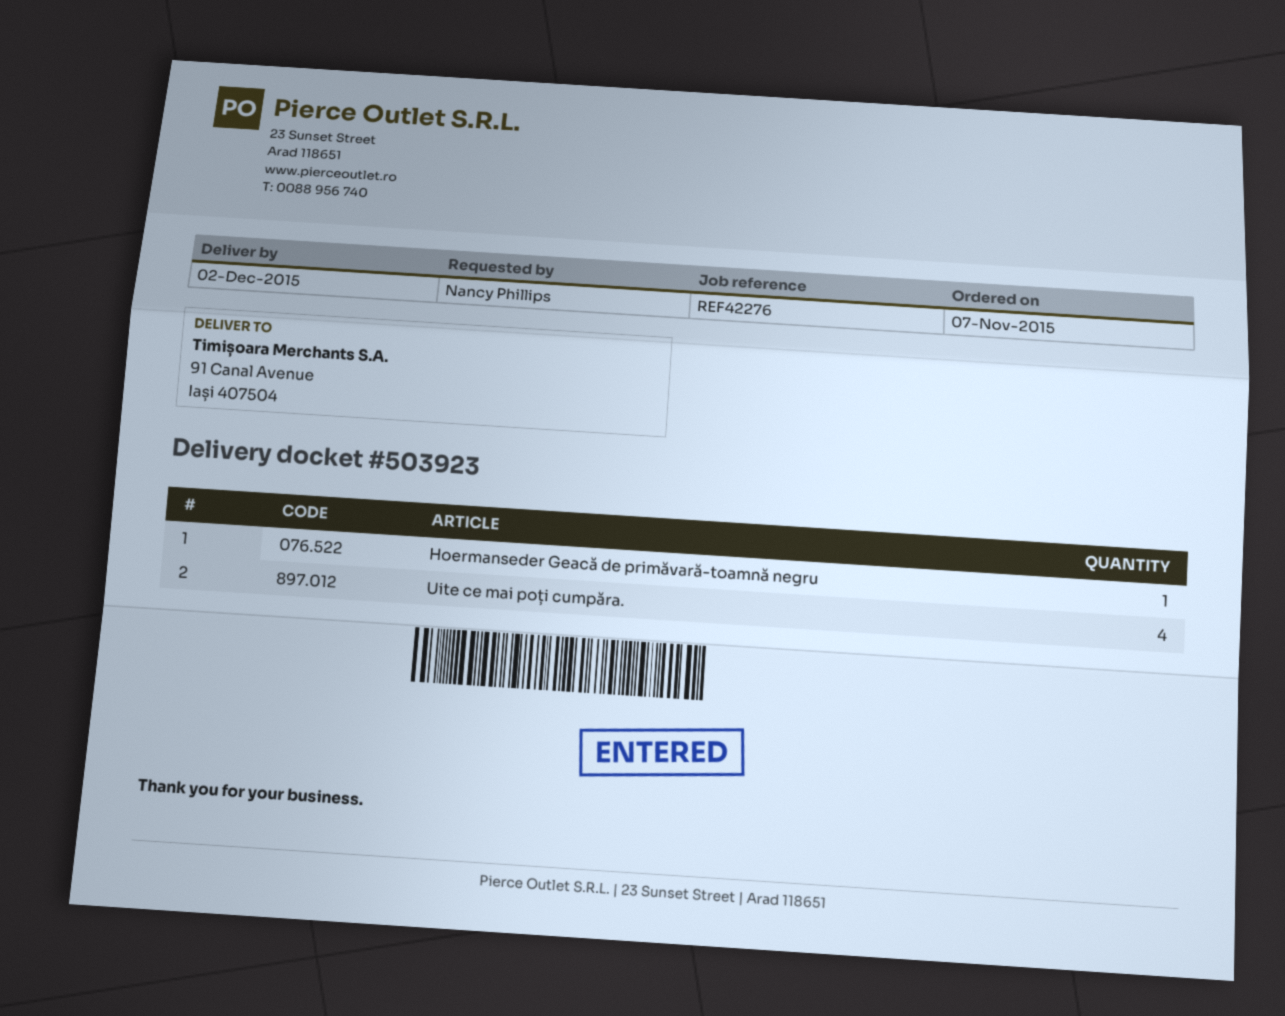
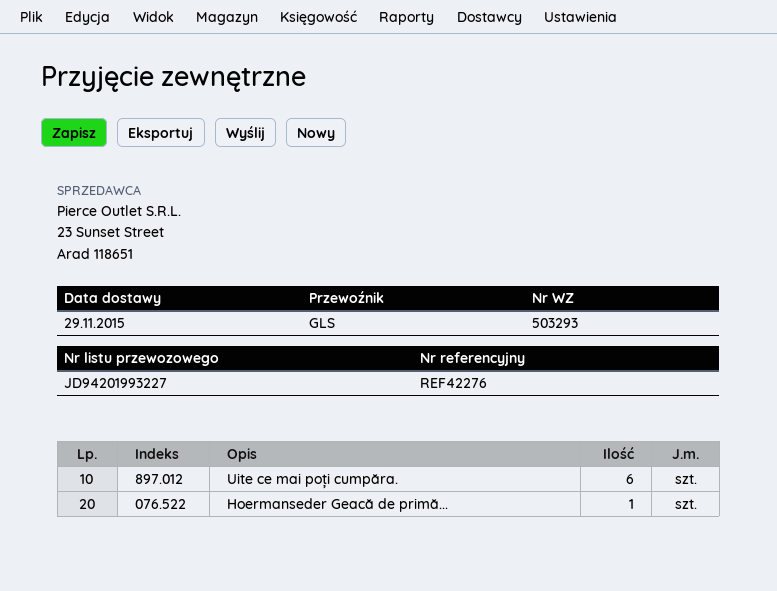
delivery note number: 503923 -> 503293
delivery date: 2015-12-02 -> 2015-11-29
Uite ce mai poți cumpăra.: 4 -> 6

